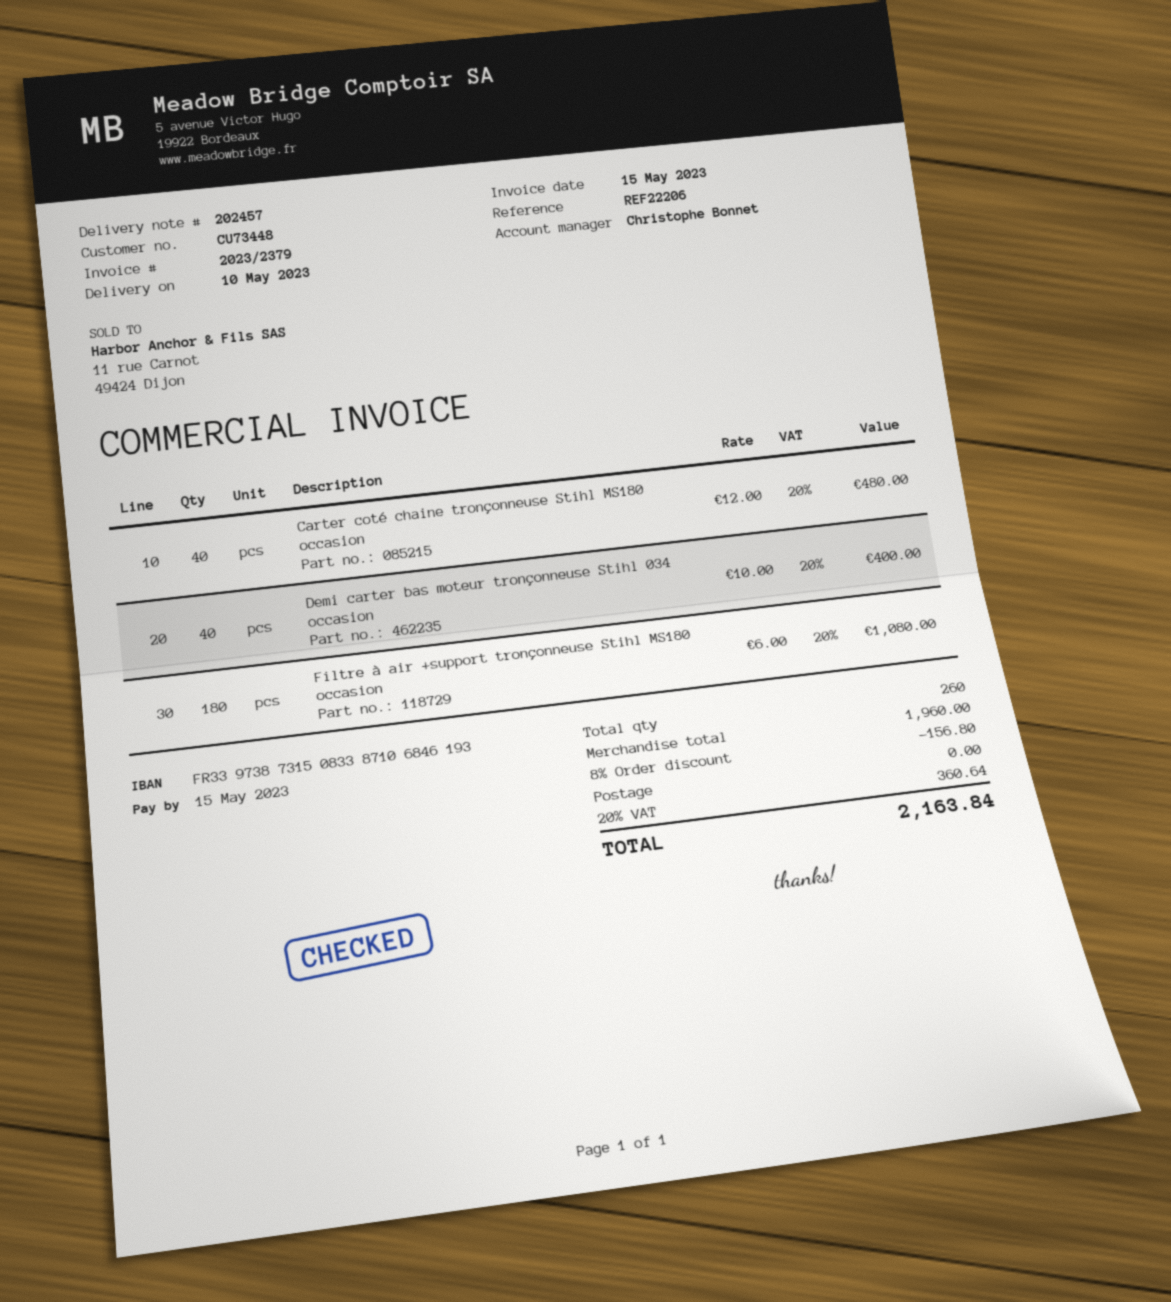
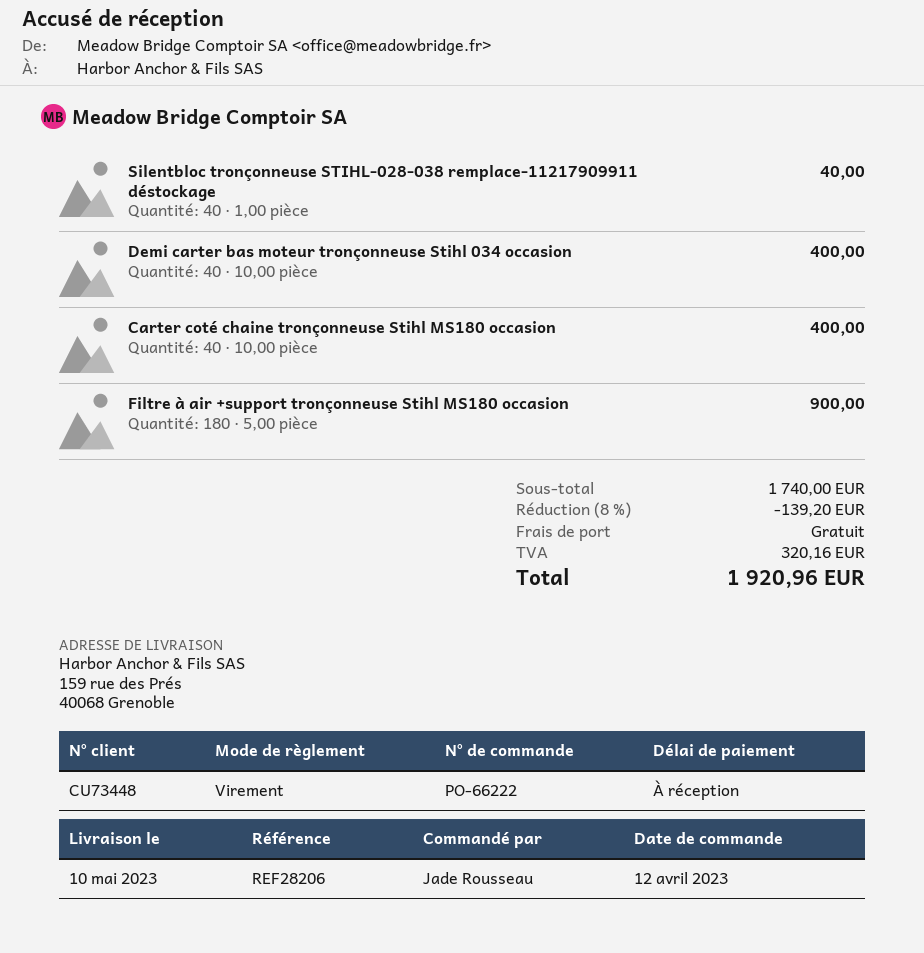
reference: REF22206 -> REF28206
Carter coté chaine tronçonneuse Stihl MS180 occasion: 40 x 12.00 = 480.00 -> 40 x 10.00 = 400.00
Filtre à air +support tronçonneuse Stihl MS180 occasion: 180 x 6.00 = 1080.00 -> 180 x 5.00 = 900.00
Silentbloc tronçonneuse STIHL-028-038 remplace-11217909911 déstockage: none -> 40 x 1.00 = 40.00
subtotal: 1960.00 -> 1740.00
discount: 8% = 156.80 -> 8% = 139.20
tax: 360.64 -> 320.16
total: 2163.84 -> 1920.96

